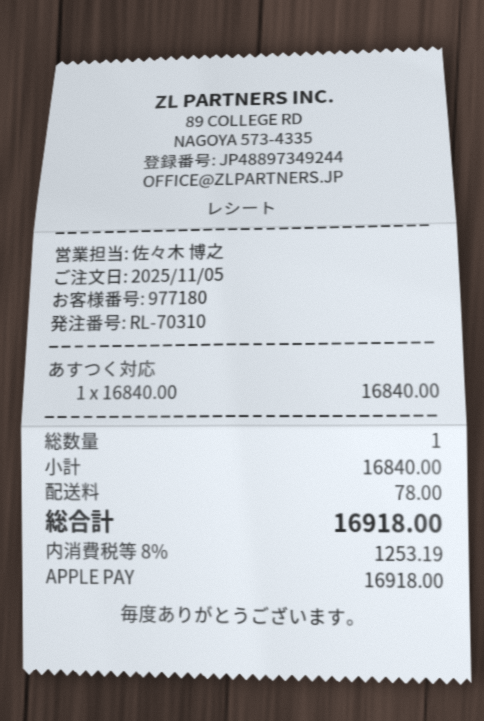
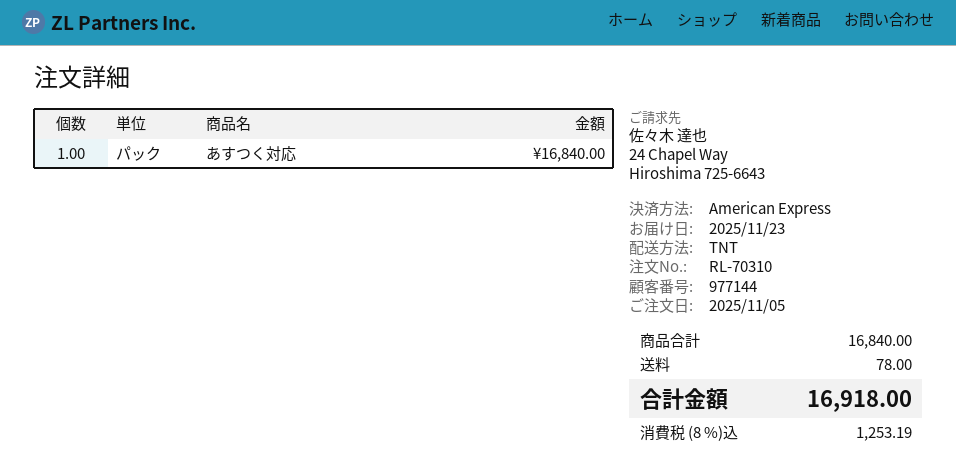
customer number: 977180 -> 977144
payment method: Apple Pay -> American Express

